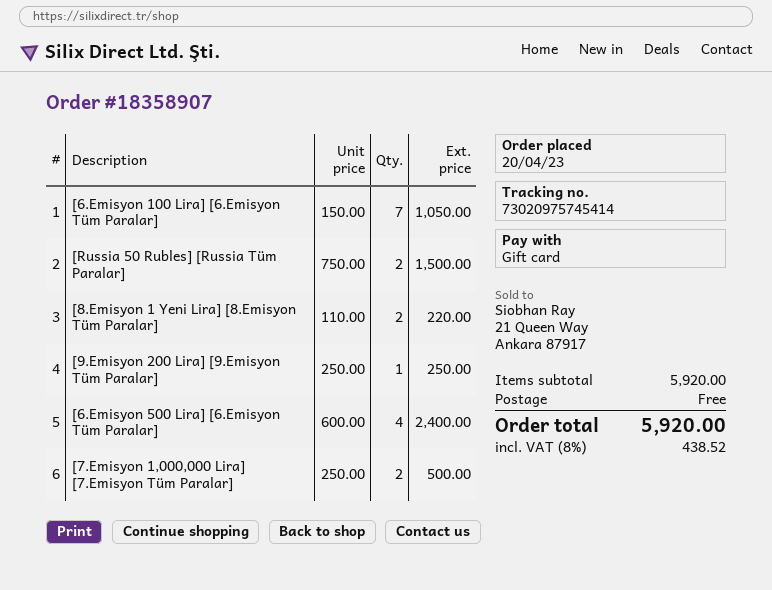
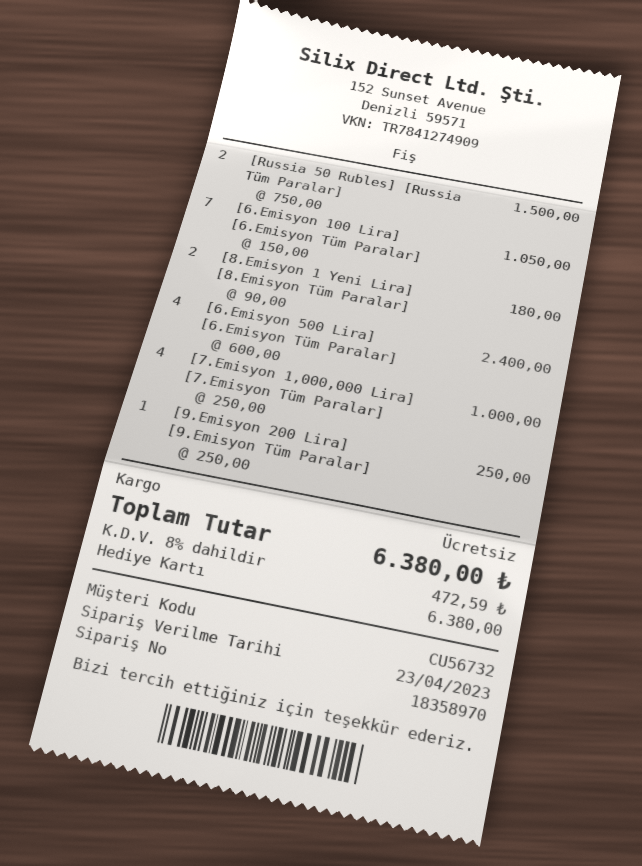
order number: 18358907 -> 18358970
order date: 2023-04-20 -> 2023-04-23
[8.Emisyon 1 Yeni Lira] [8.Emisyon Tüm Paralar]: 2 x 110.00 = 220.00 -> 2 x 90.00 = 180.00
[7.Emisyon 1,000,000 Lira] [7.Emisyon Tüm Paralar]: 2 x 250.00 = 500.00 -> 4 x 250.00 = 1000.00
tax: 8% = 438.52 -> 8% = 472.59
total: 5920.00 -> 6380.00

